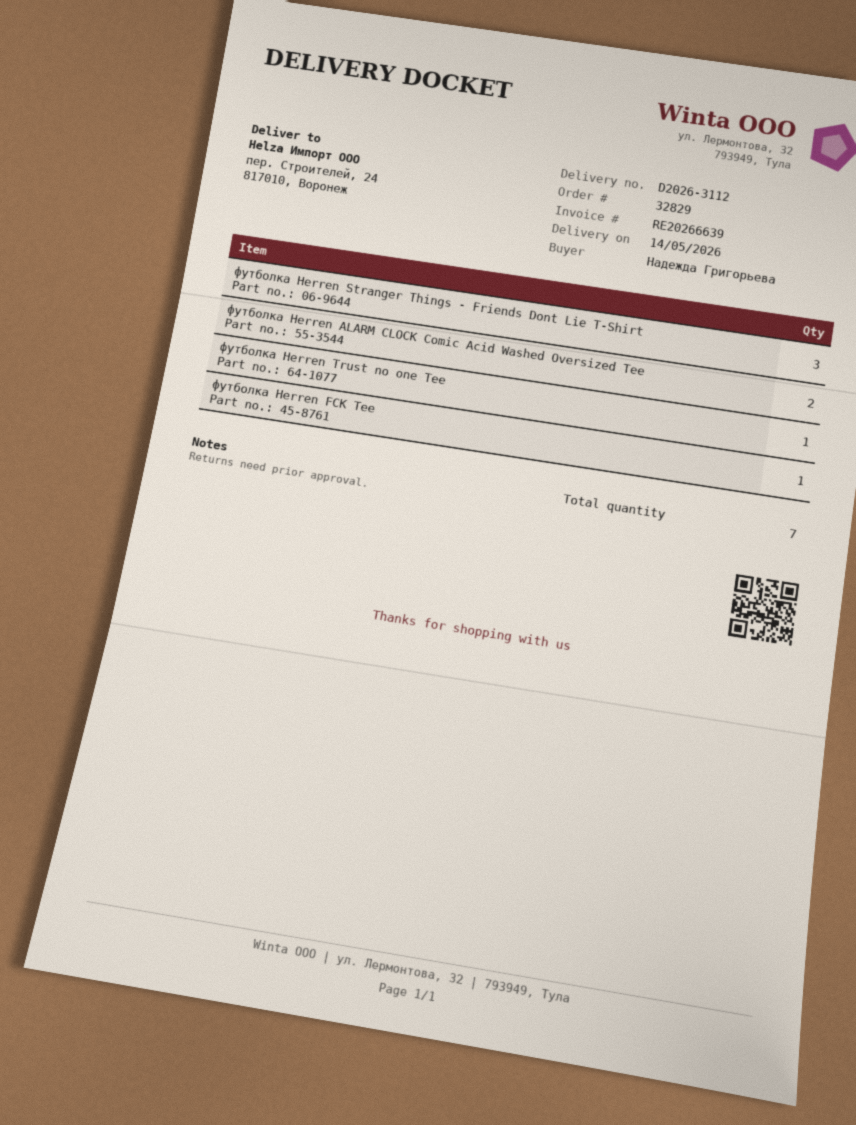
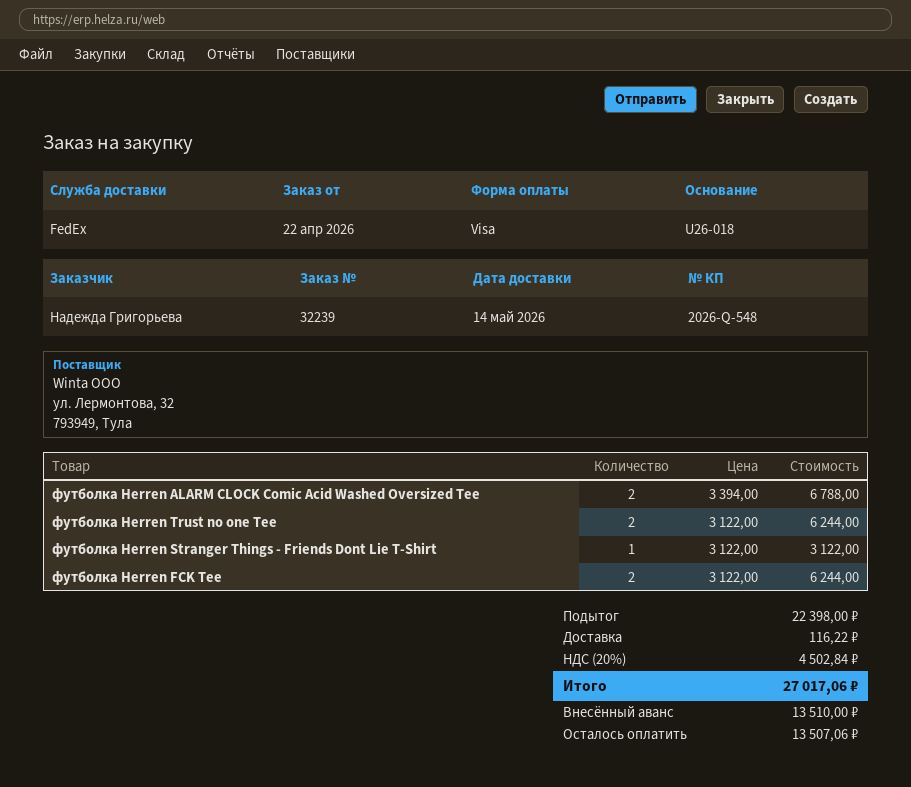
order number: 32829 -> 32239
футболка Herren Stranger Things - Friends Dont Lie T-Shirt: 3 -> 1
футболка Herren Trust no one Tee: 1 -> 2
футболка Herren FCK Tee: 1 -> 2

